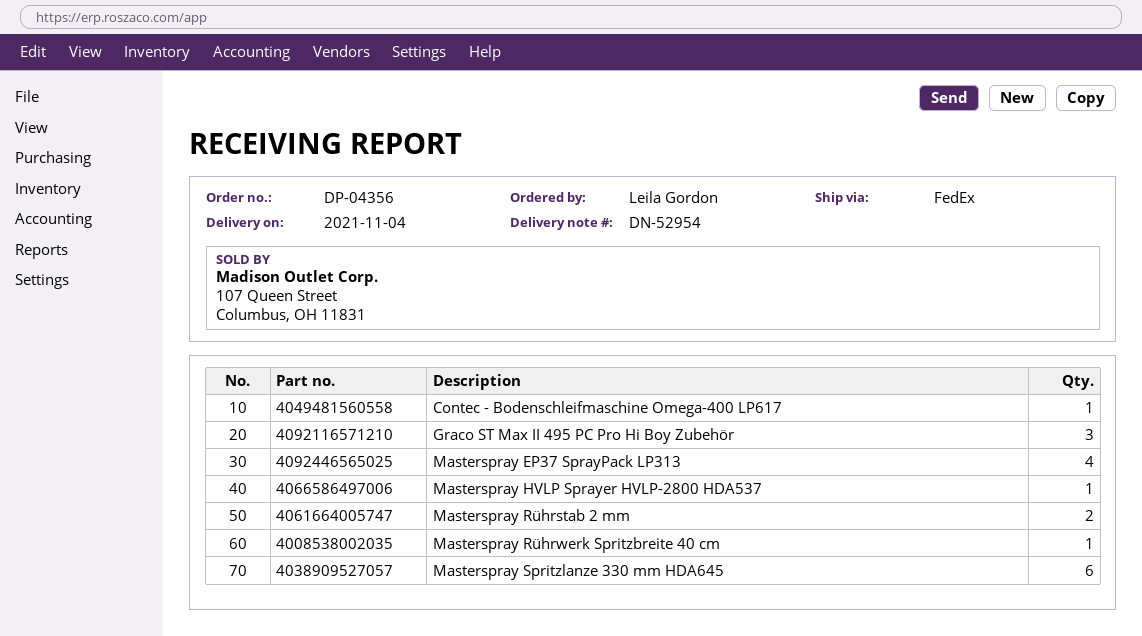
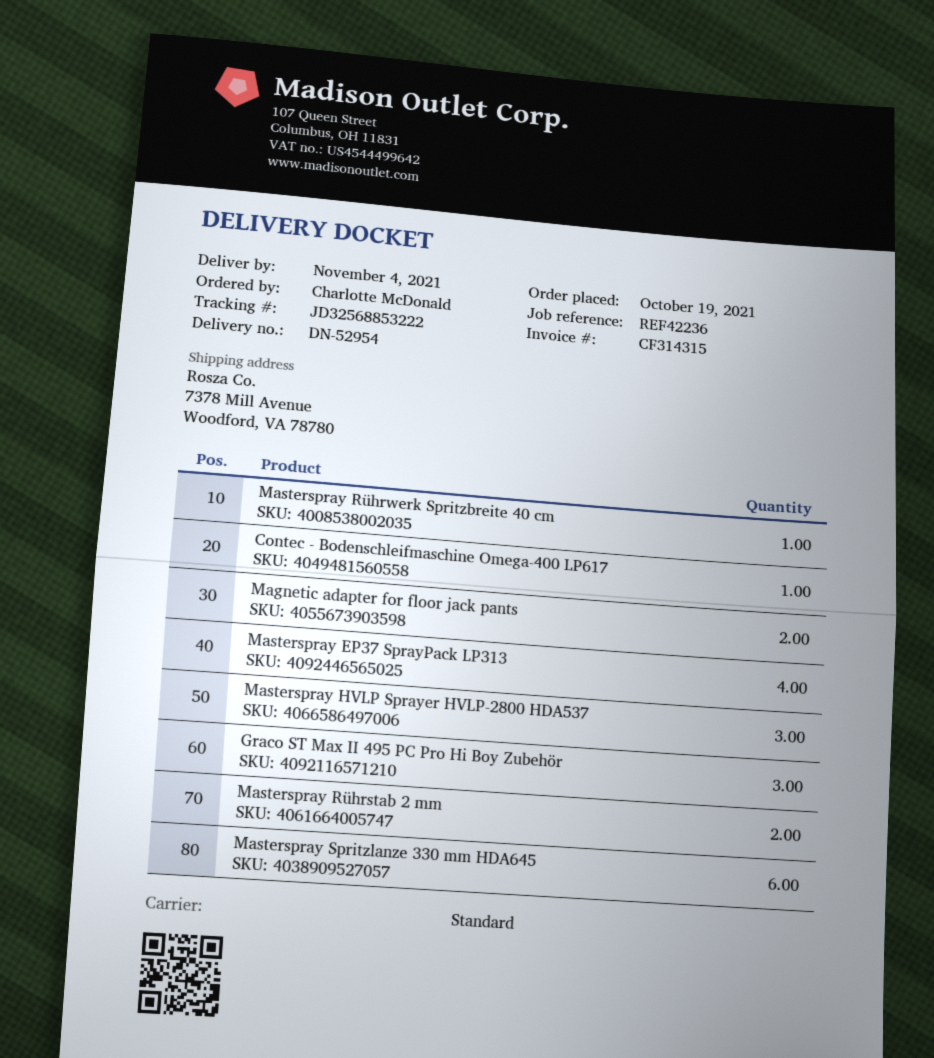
ordered by: Leila Gordon -> Charlotte McDonald
shipping method: FedEx -> standard
Masterspray HVLP Sprayer HVLP-2800 HDA537: 1 -> 3
Magnetic adapter for floor jack pants: none -> 2

